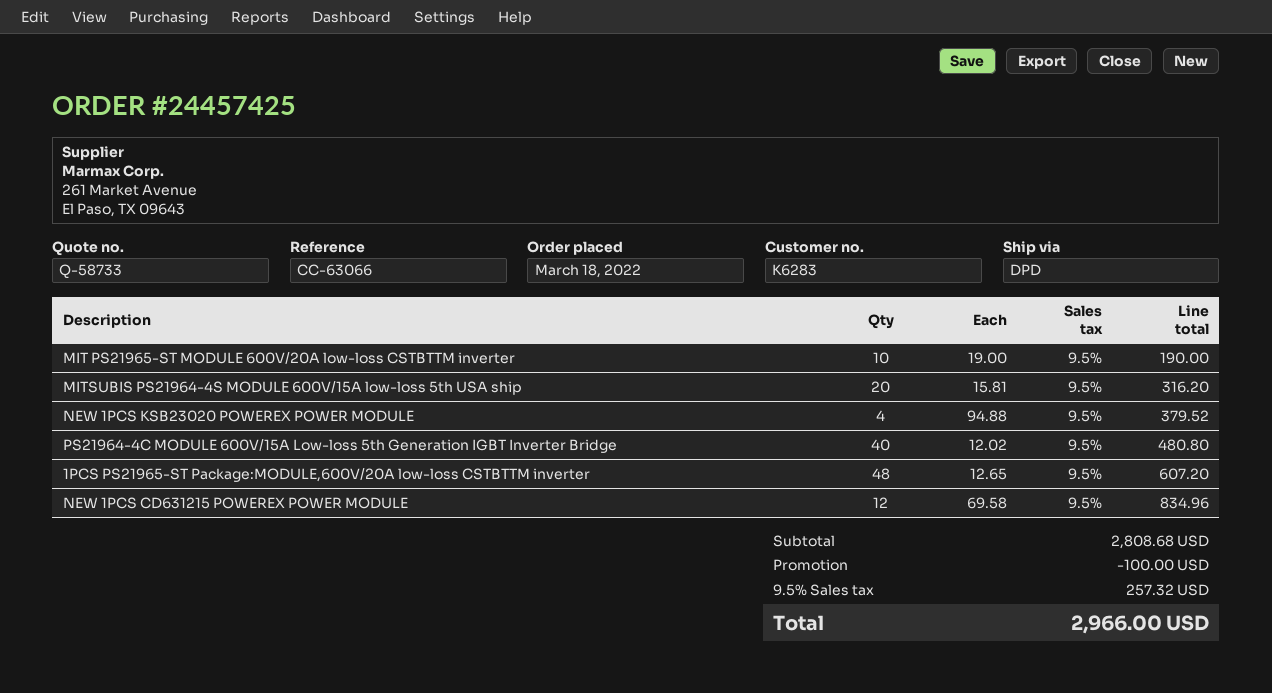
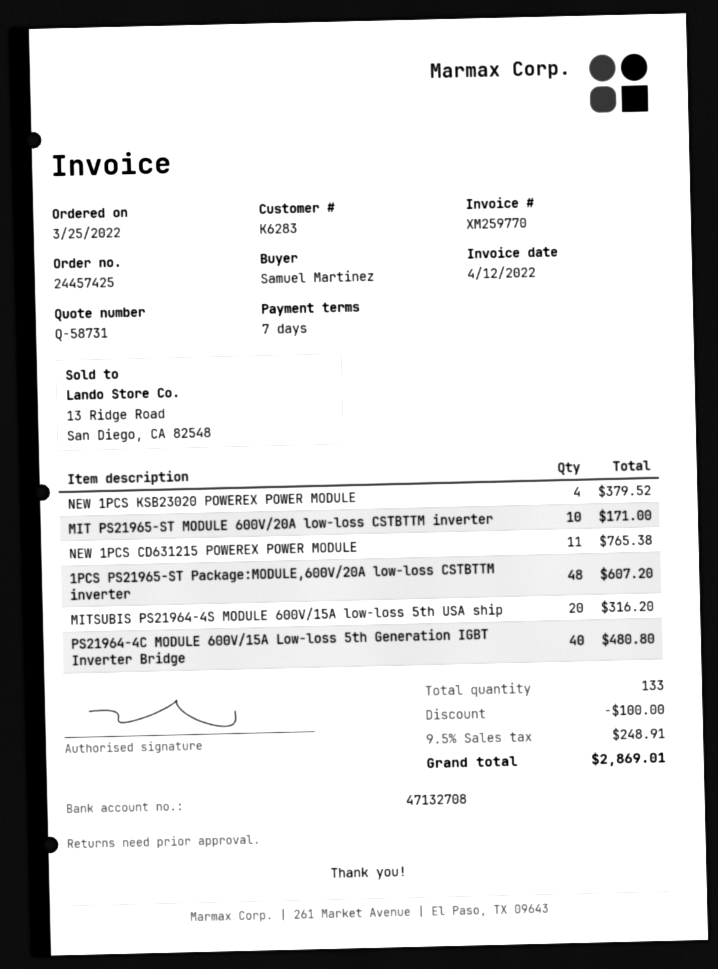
quote number: Q-58733 -> Q-58731
order date: 2022-03-18 -> 2022-03-25
MIT PS21965-ST MODULE 600V/20A low-loss CSTBTTM inverter: 10 for 190.00 -> 10 for 171.00
NEW 1PCS CD631215 POWEREX POWER MODULE: 12 for 834.96 -> 11 for 765.38
tax: 9.5% = 257.32 -> 9.5% = 248.91
total: 2966.00 -> 2869.01

